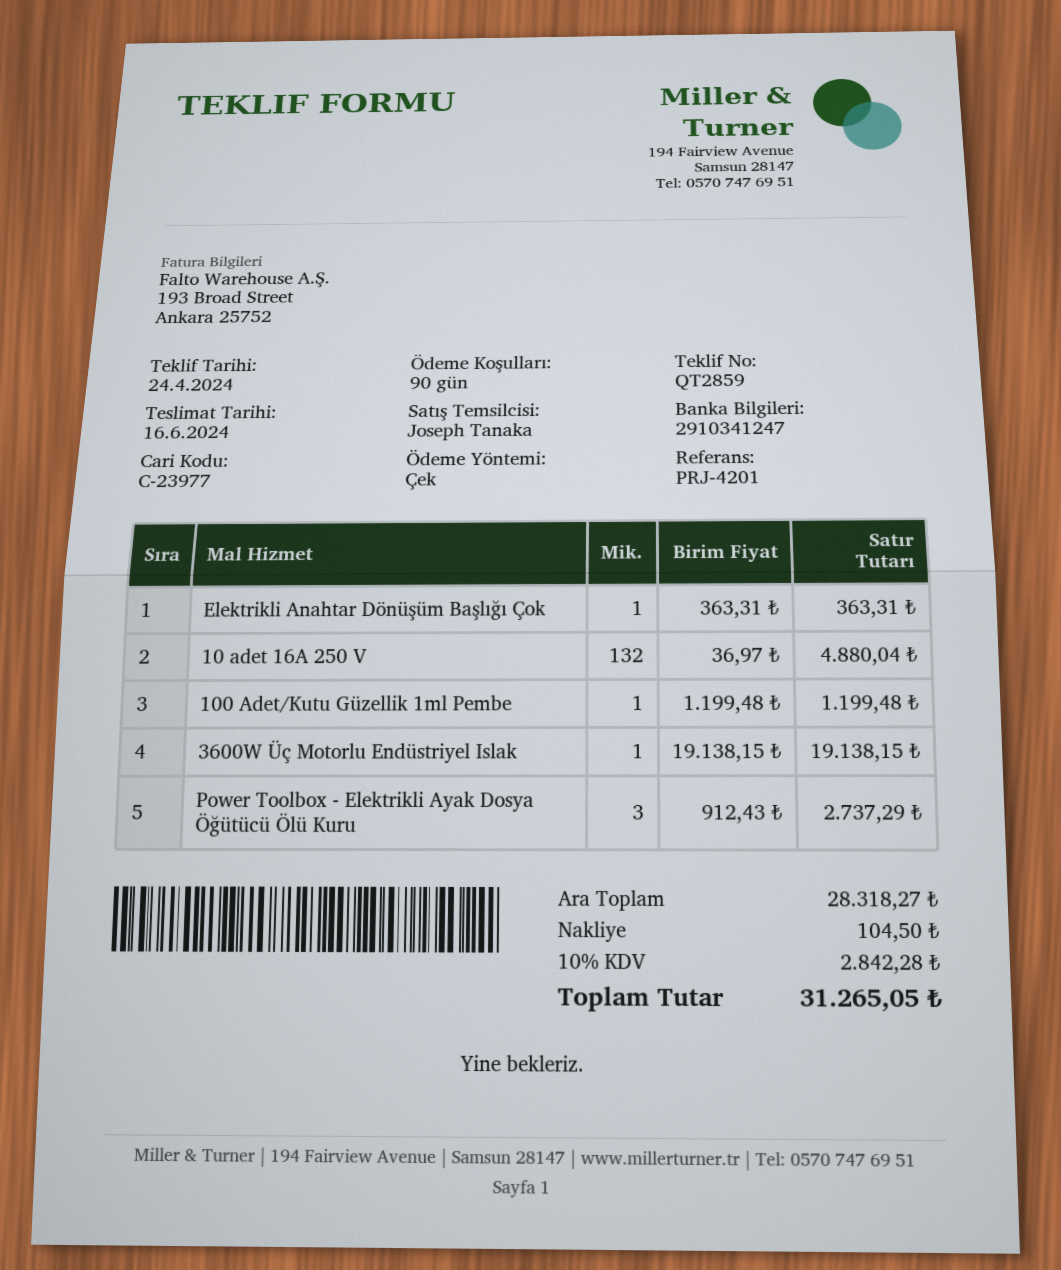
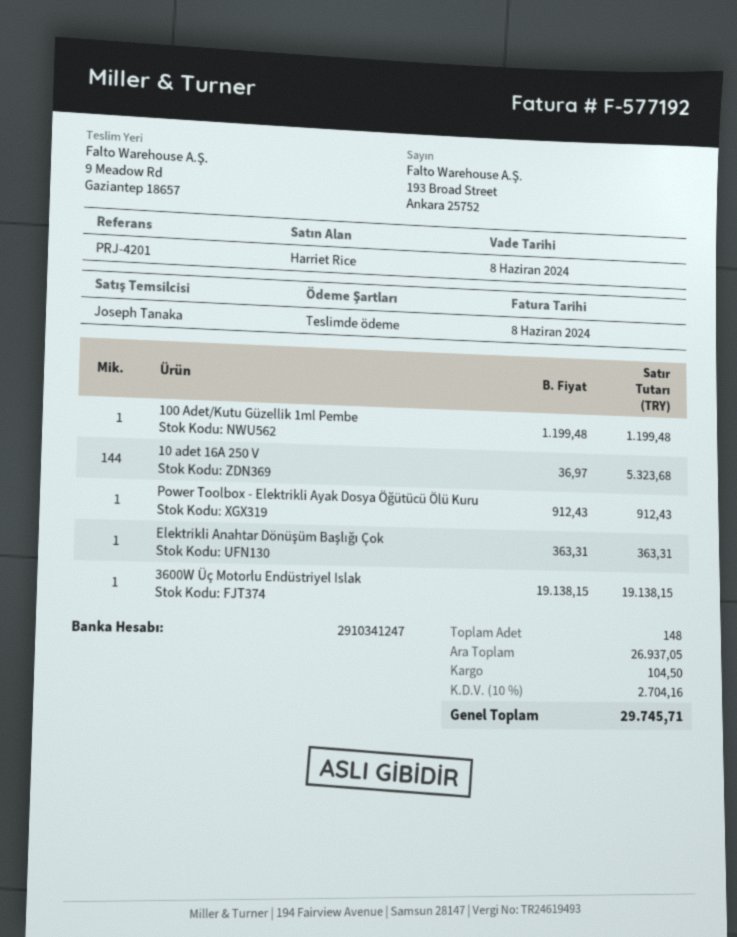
payment terms: 90 days -> on receipt
10 adet 16A 250 V: 132 x 36.97 = 4880.04 -> 144 x 36.97 = 5323.68
Power Toolbox - Elektrikli Ayak Dosya Öğütücü Ölü Kuru: 3 x 912.43 = 2737.29 -> 1 x 912.43 = 912.43
subtotal: 28318.27 -> 26937.05
tax: 10% = 2842.28 -> 10% = 2704.16
total: 31265.05 -> 29745.71

